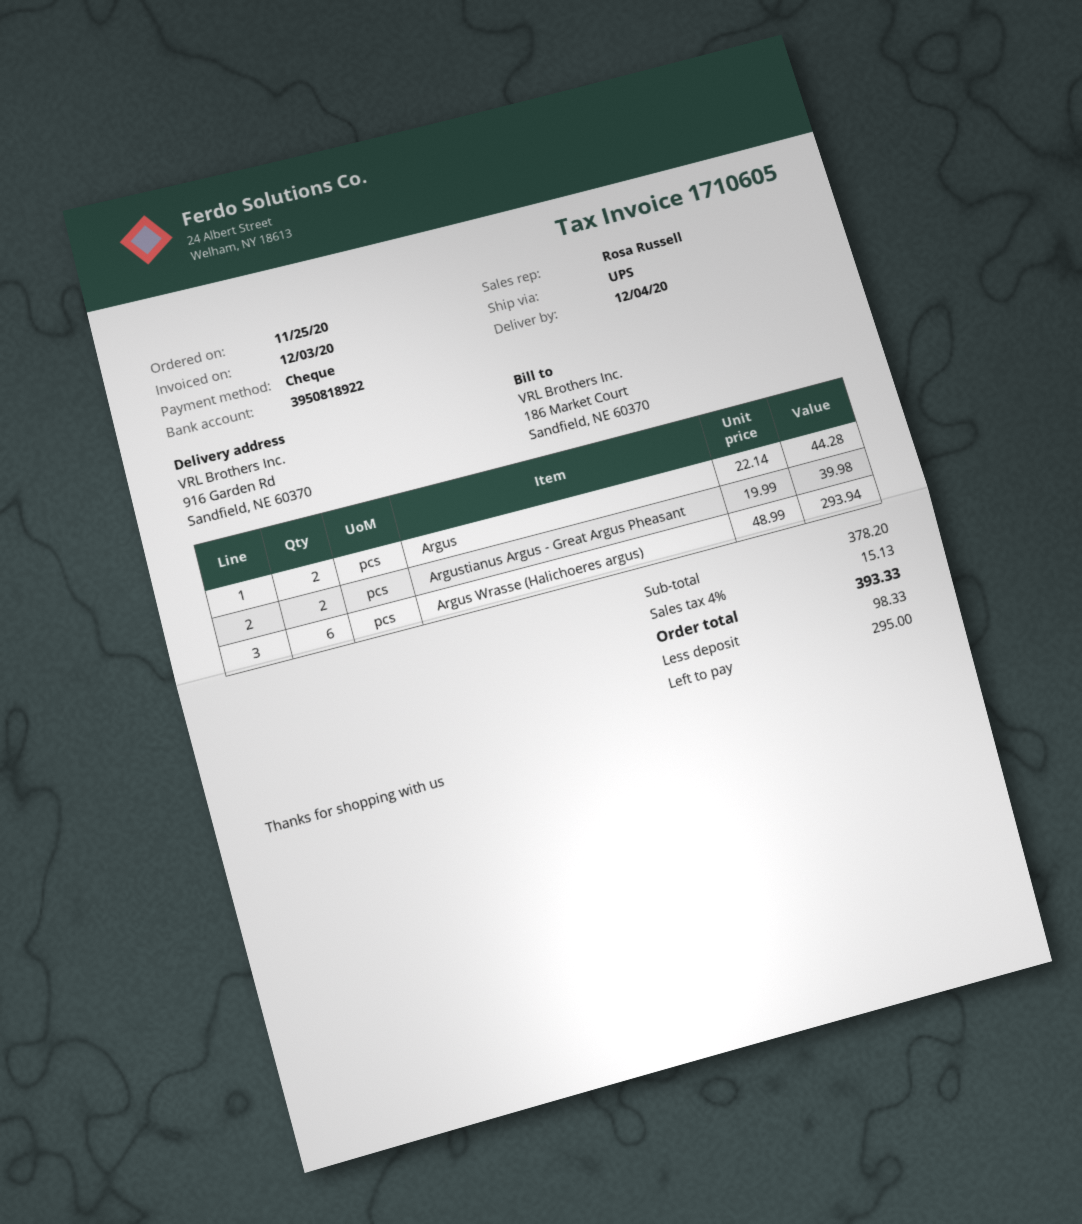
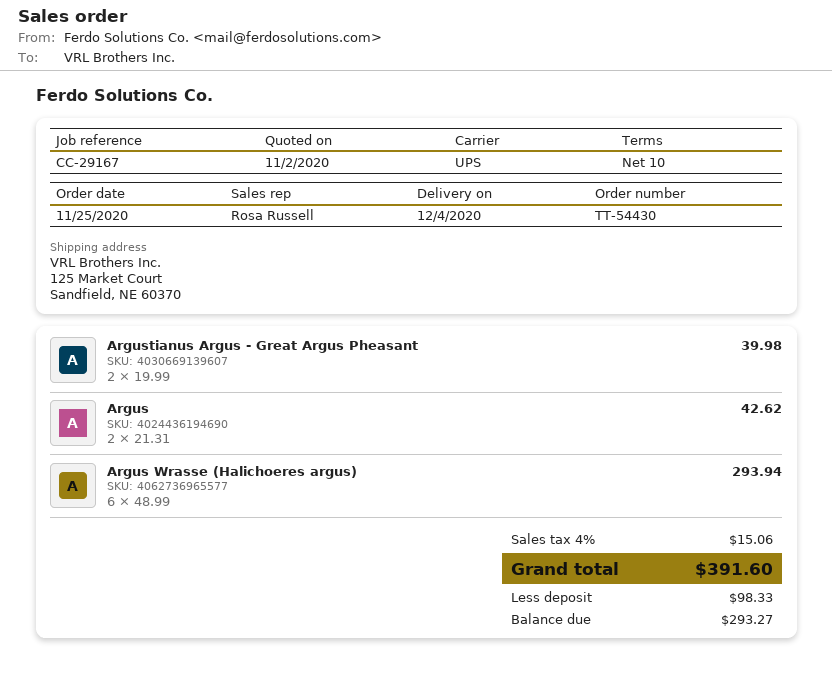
ship to: 916 Garden Rd, Sandfield, NE 60370 -> 125 Market Court, Sandfield, NE 60370
Argus: 2 x 22.14 = 44.28 -> 2 x 21.31 = 42.62
tax: 4% = 15.13 -> 4% = 15.06
total: 393.33 -> 391.60
balance: 295.00 -> 293.27

